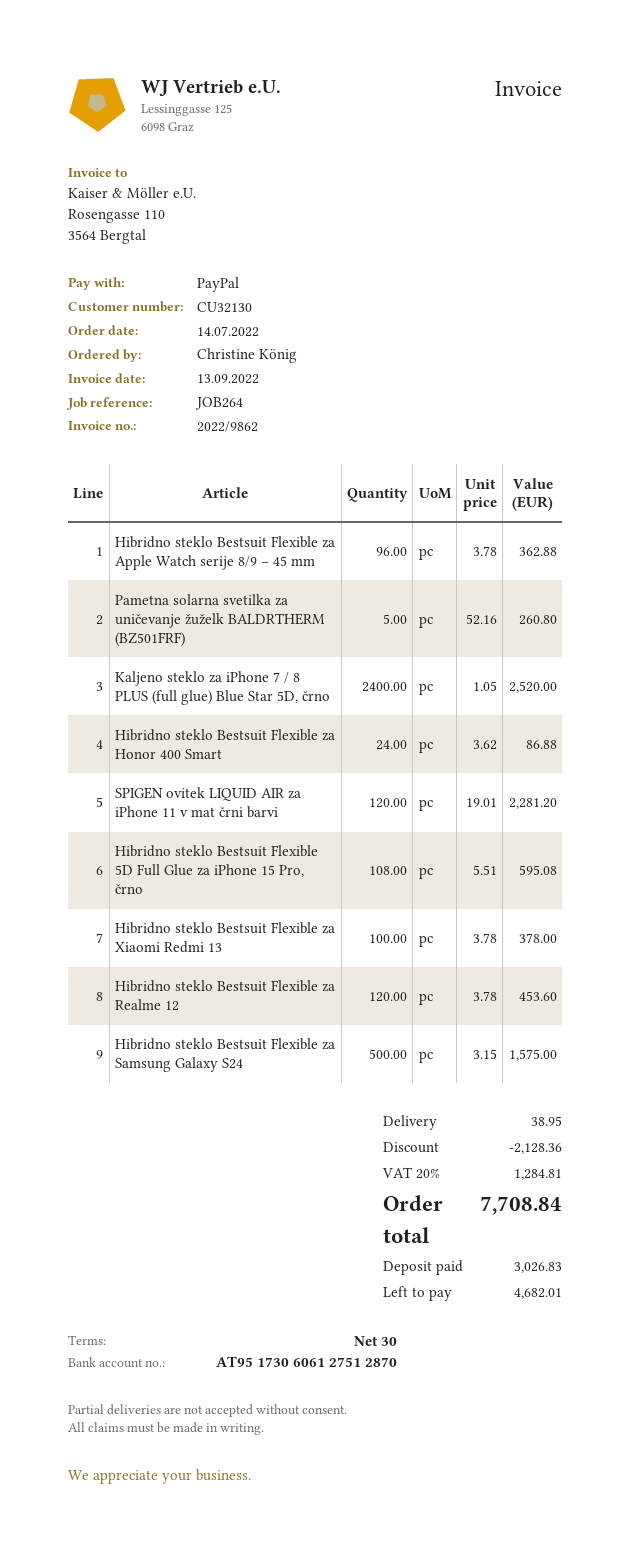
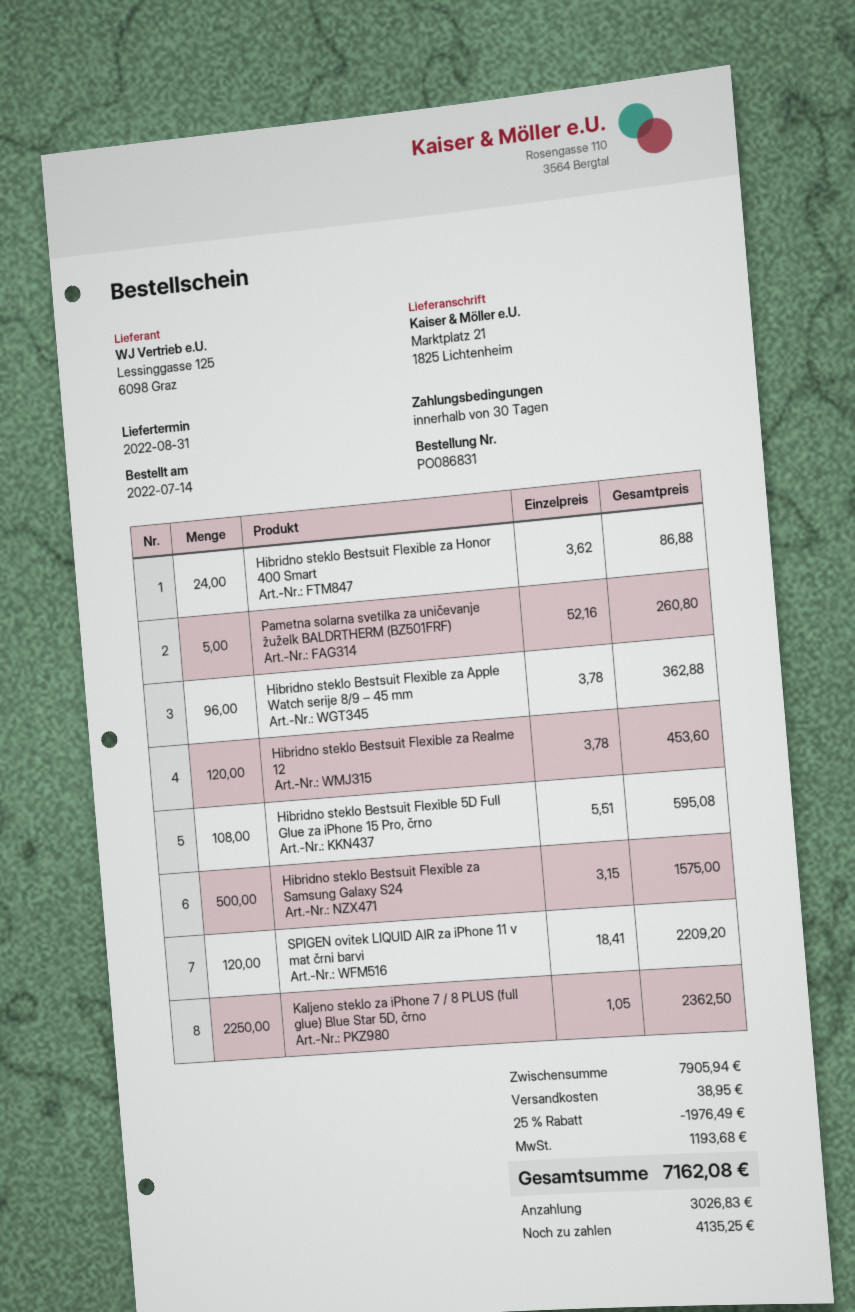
Kaljeno steklo za iPhone 7 / 8 PLUS (full glue) Blue Star 5D, črno: 2400 x 1.05 = 2520.00 -> 2250 x 1.05 = 2362.50
SPIGEN ovitek LIQUID AIR za iPhone 11 v mat črni barvi: 120 x 19.01 = 2281.20 -> 120 x 18.41 = 2209.20
Hibridno steklo Bestsuit Flexible za Xiaomi Redmi 13: 100 x 3.78 = 378.00 -> none
discount: 2128.36 -> 1976.49
tax: 1284.81 -> 1193.68
total: 7708.84 -> 7162.08
balance: 4682.01 -> 4135.25

